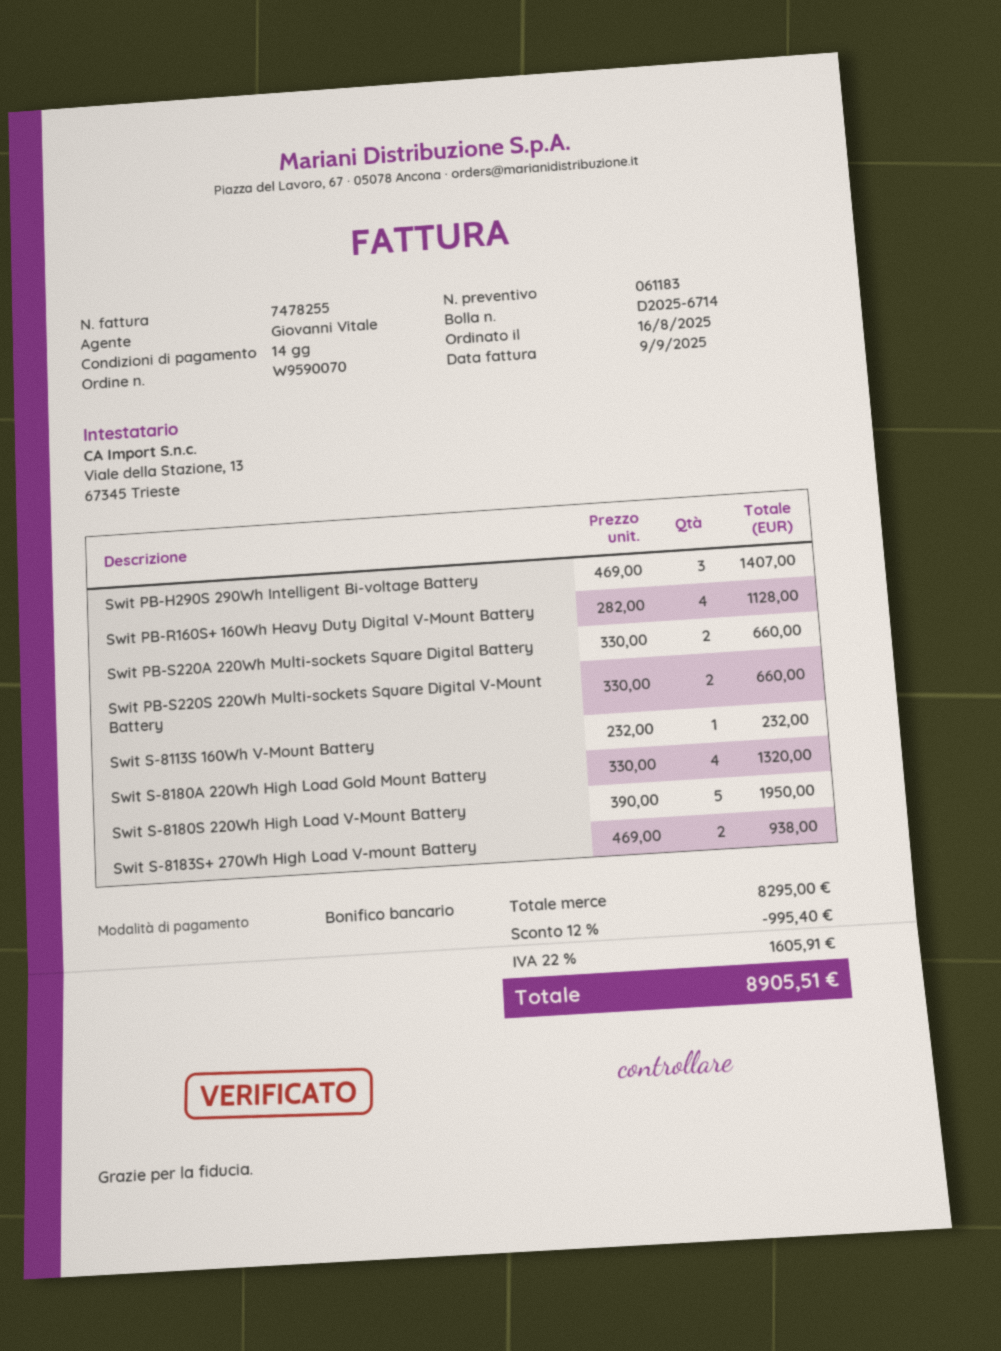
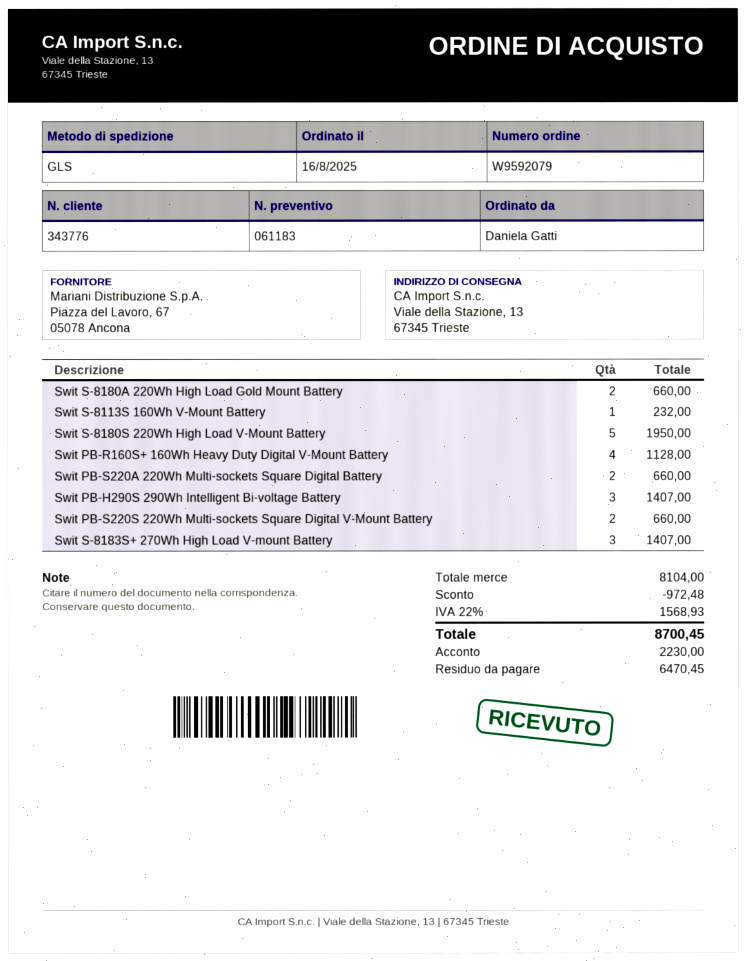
order number: W9590070 -> W9592079
Swit S-8180A 220Wh High Load Gold Mount Battery: 4 for 1320.00 -> 2 for 660.00
Swit S-8183S+ 270Wh High Load V-mount Battery: 2 for 938.00 -> 3 for 1407.00
subtotal: 8295.00 -> 8104.00
discount: 995.40 -> 972.48
tax: 22% = 1605.91 -> 22% = 1568.93
total: 8905.51 -> 8700.45

